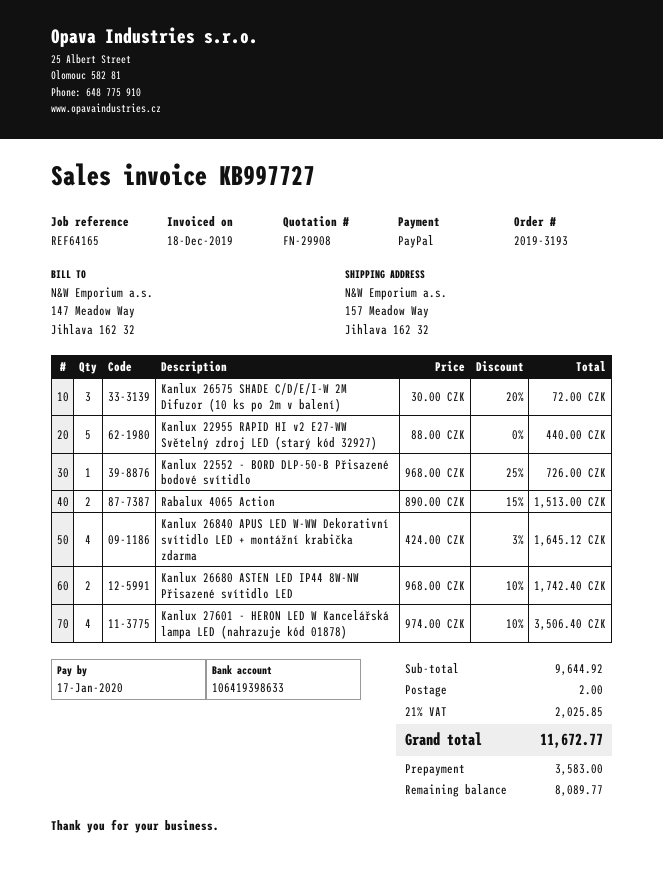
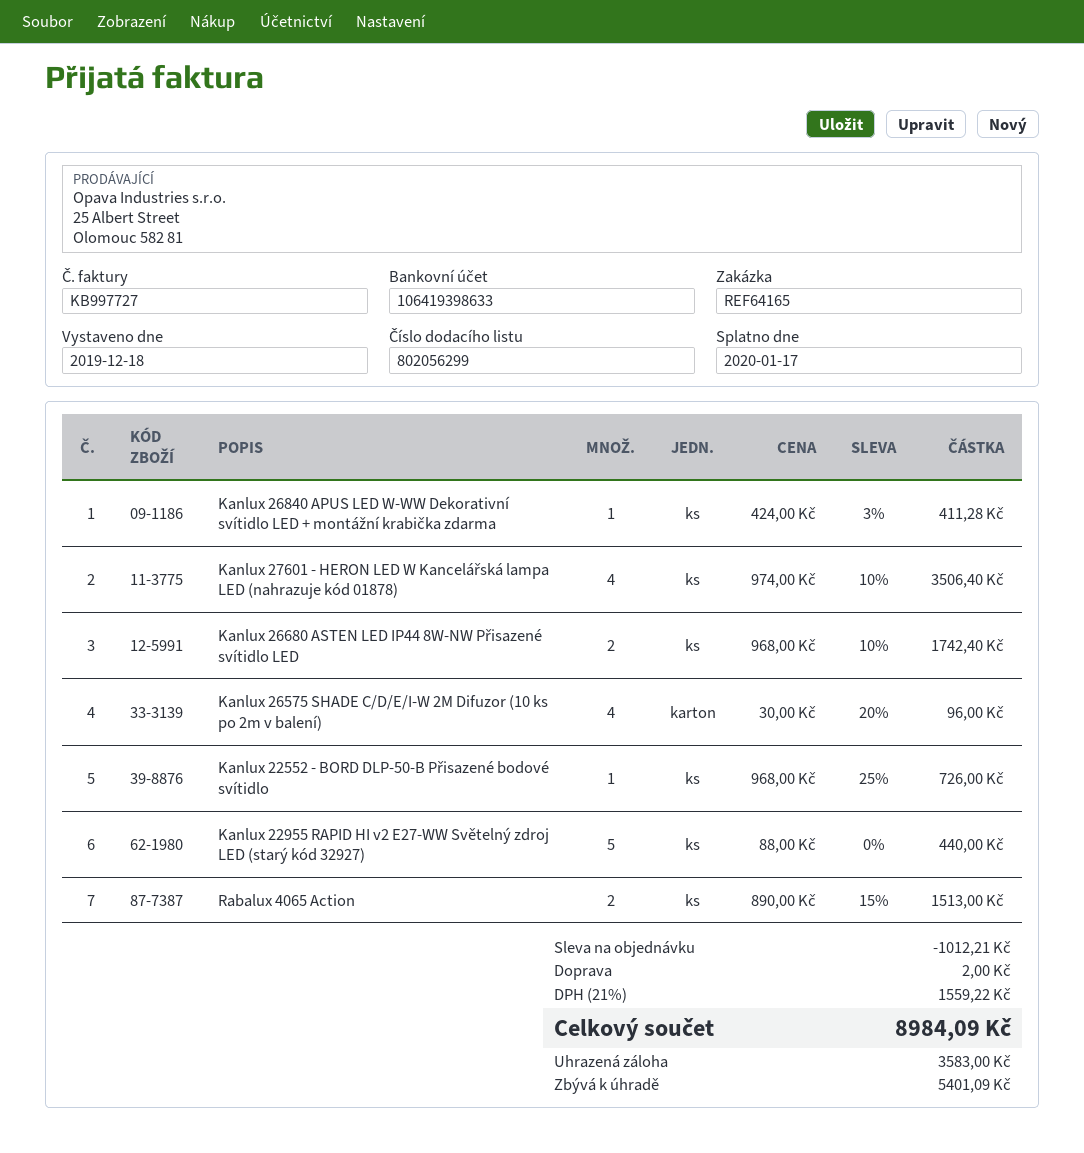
Kanlux 26575 SHADE C/D/E/I-W 2M Difuzor (10 ks po 2m v balení): 3 x 30.00 - 20% = 72.00 -> 4 x 30.00 - 20% = 96.00
Kanlux 26840 APUS LED W-WW Dekorativní svítidlo LED + montážní krabička zdarma: 4 x 424.00 - 3% = 1645.12 -> 1 x 424.00 - 3% = 411.28
discount: none -> 1012.21
tax: 21% = 2025.85 -> 21% = 1559.22
total: 11672.77 -> 8984.09
balance: 8089.77 -> 5401.09

